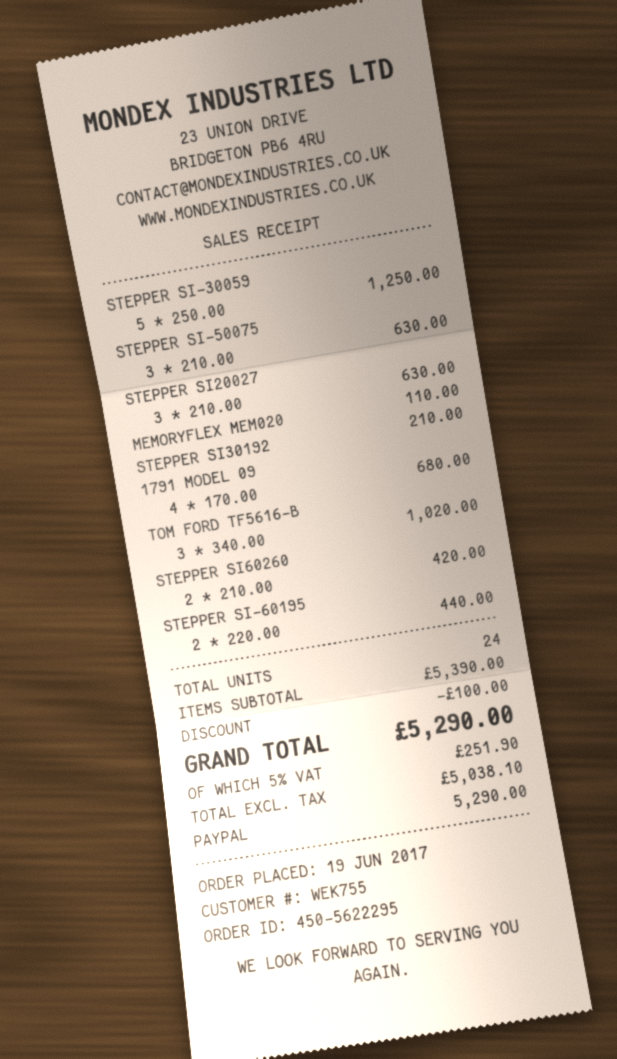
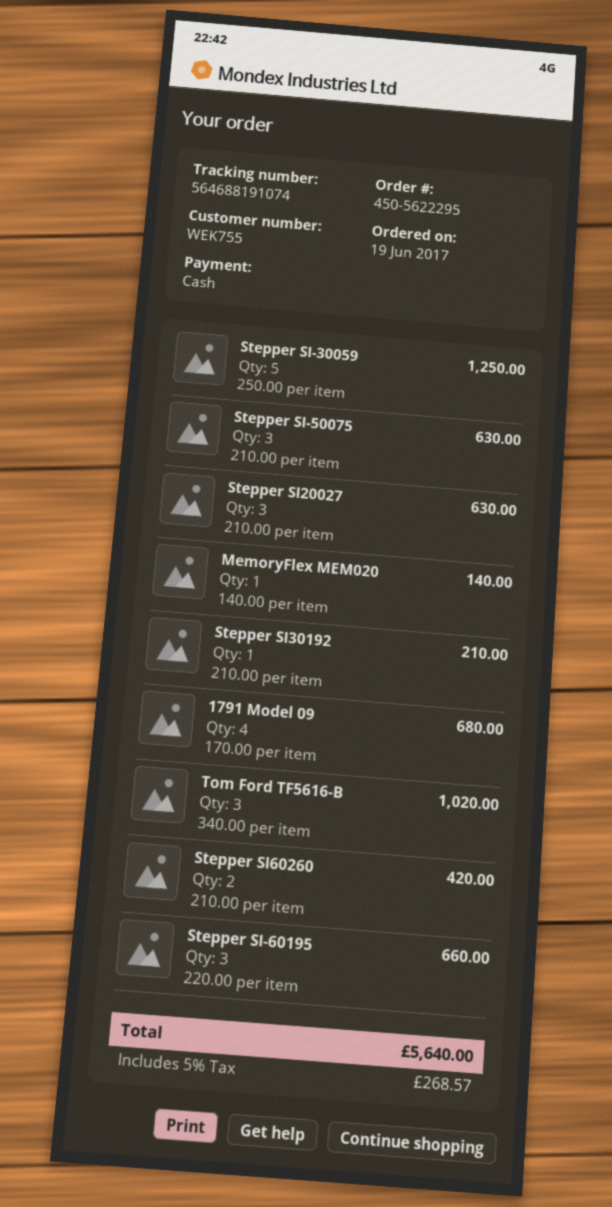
payment method: PayPal -> cash
MEMORYFLEX MEM020: 1 x 110.00 = 110.00 -> 1 x 140.00 = 140.00
STEPPER SI-60195: 2 x 220.00 = 440.00 -> 3 x 220.00 = 660.00
discount: 100.00 -> none
tax: 5% = 251.90 -> 5% = 268.57
total: 5290.00 -> 5640.00

